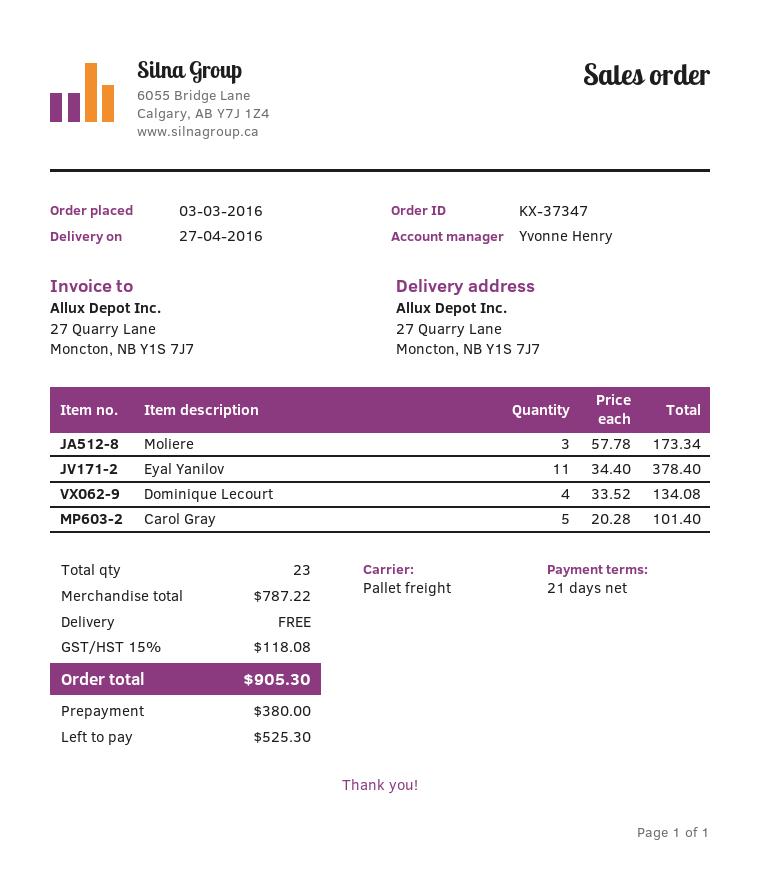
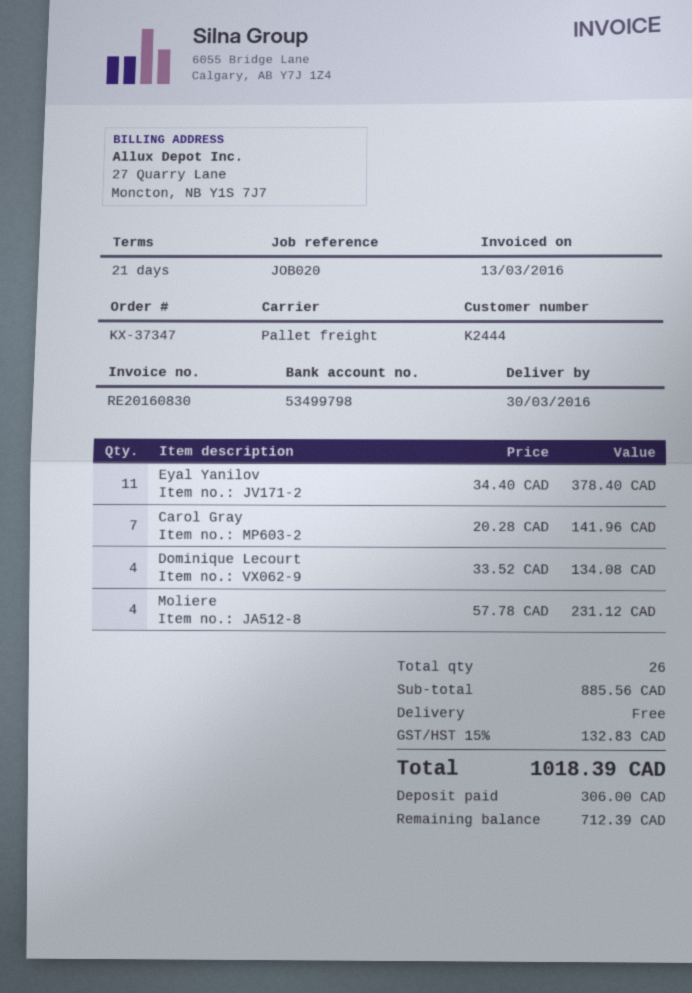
delivery date: 2016-04-27 -> 2016-03-30
Moliere: 3 x 57.78 = 173.34 -> 4 x 57.78 = 231.12
Carol Gray: 5 x 20.28 = 101.40 -> 7 x 20.28 = 141.96
total quantity: 23 -> 26
subtotal: 787.22 -> 885.56
tax: 15% = 118.08 -> 15% = 132.83
total: 905.30 -> 1018.39
deposit: 380.00 -> 306.00
balance: 525.30 -> 712.39

